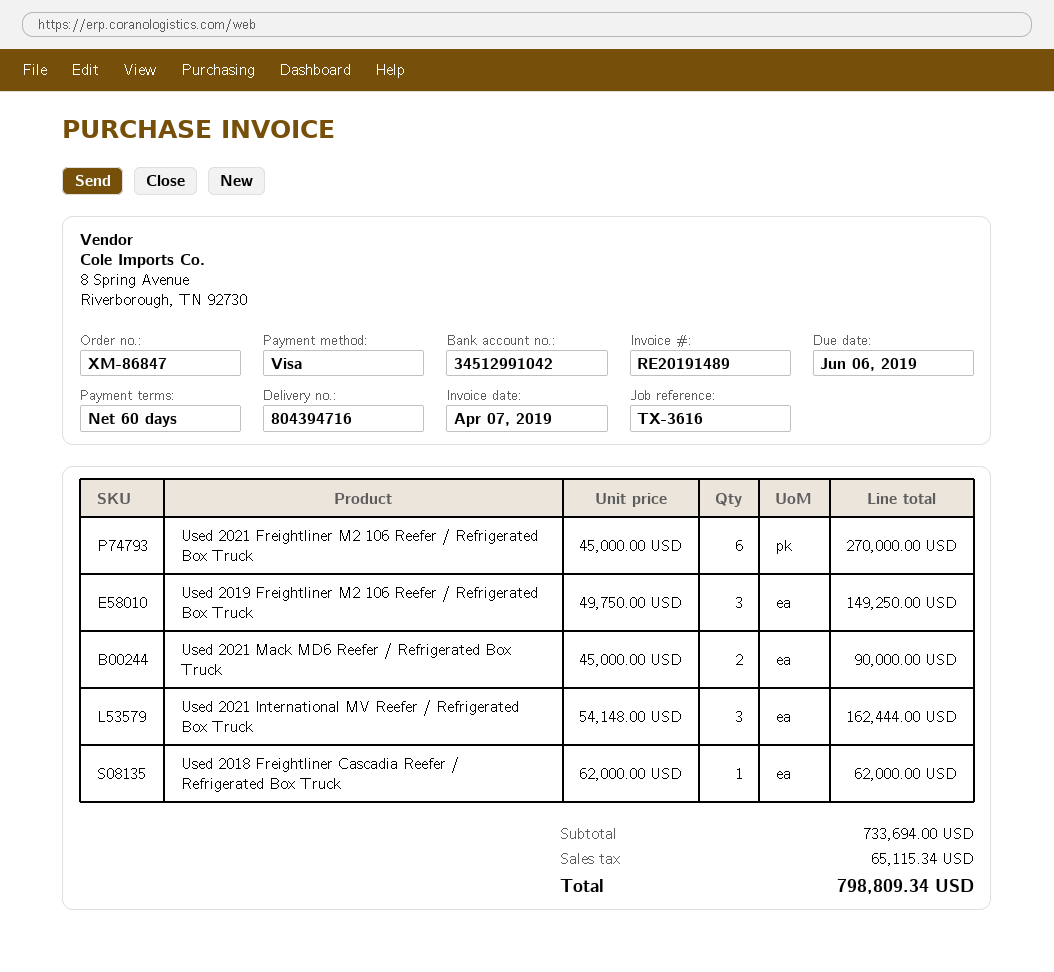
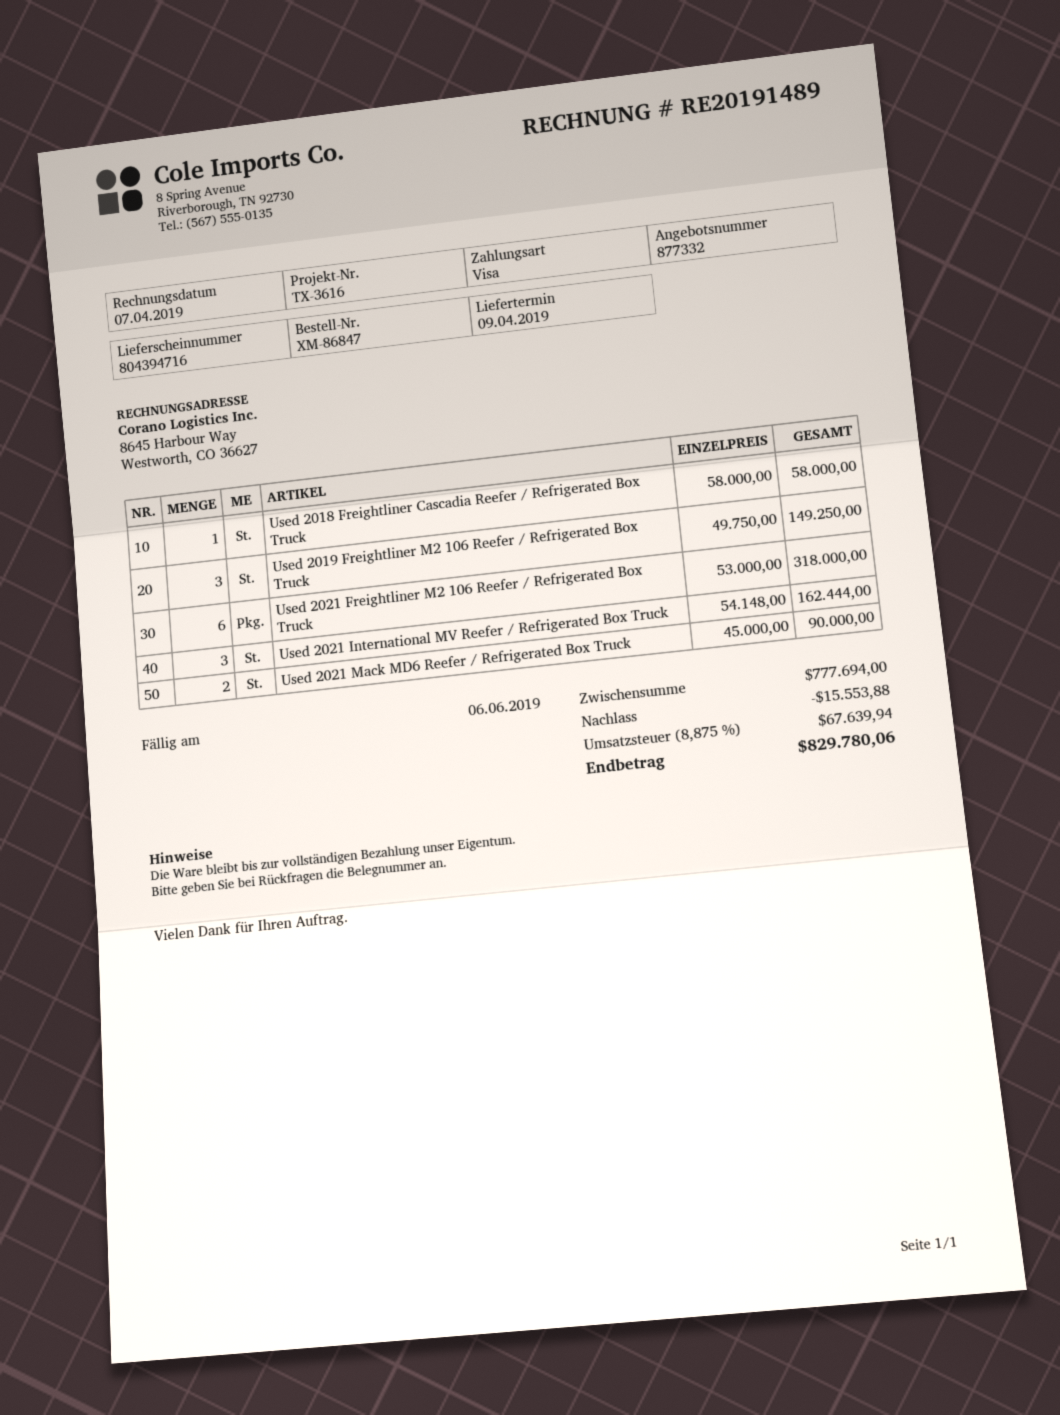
Used 2021 Freightliner M2 106 Reefer / Refrigerated Box Truck: 6 x 45000.00 = 270000.00 -> 6 x 53000.00 = 318000.00
Used 2018 Freightliner Cascadia Reefer / Refrigerated Box Truck: 1 x 62000.00 = 62000.00 -> 1 x 58000.00 = 58000.00
subtotal: 733694.00 -> 777694.00
discount: none -> 15553.88
tax: 65115.34 -> 67639.94
total: 798809.34 -> 829780.06

